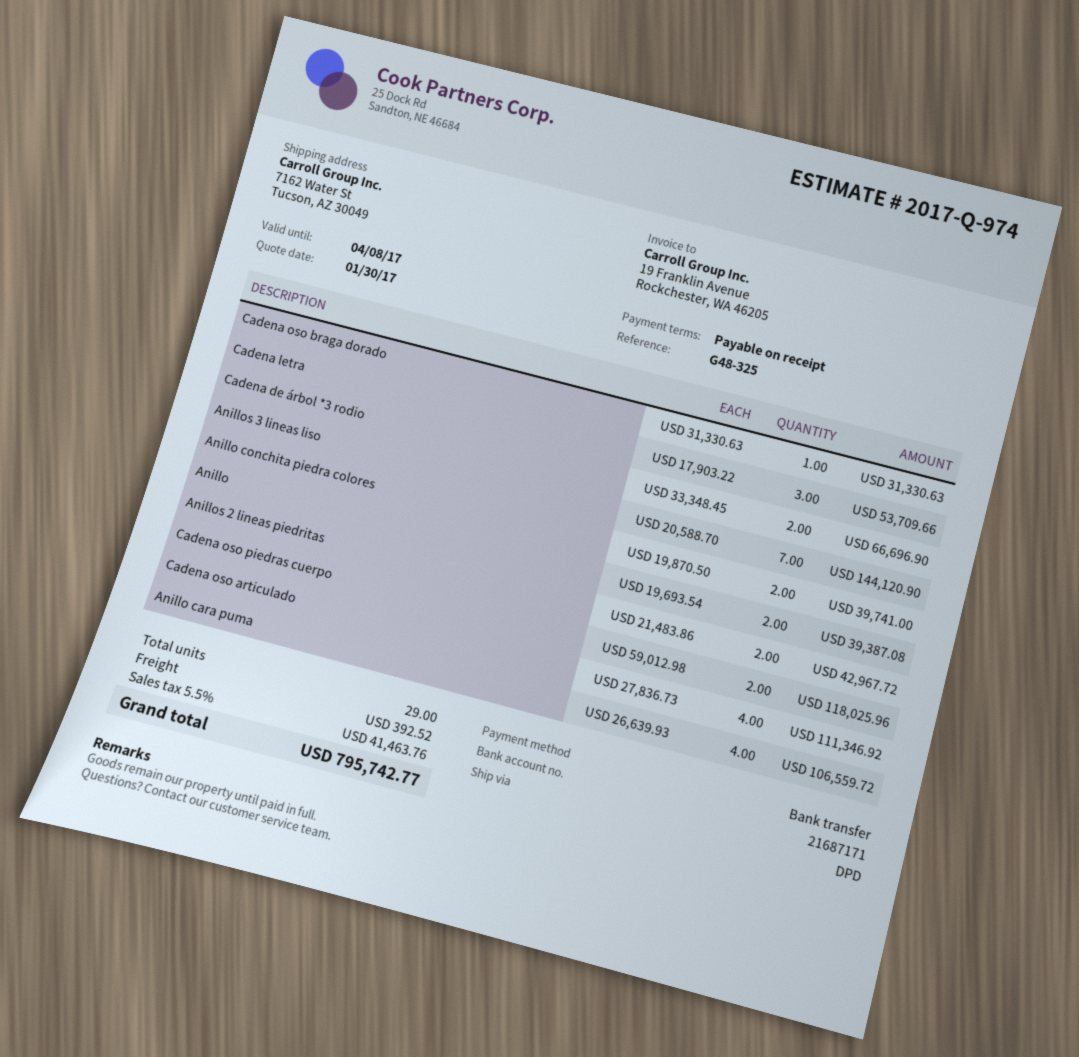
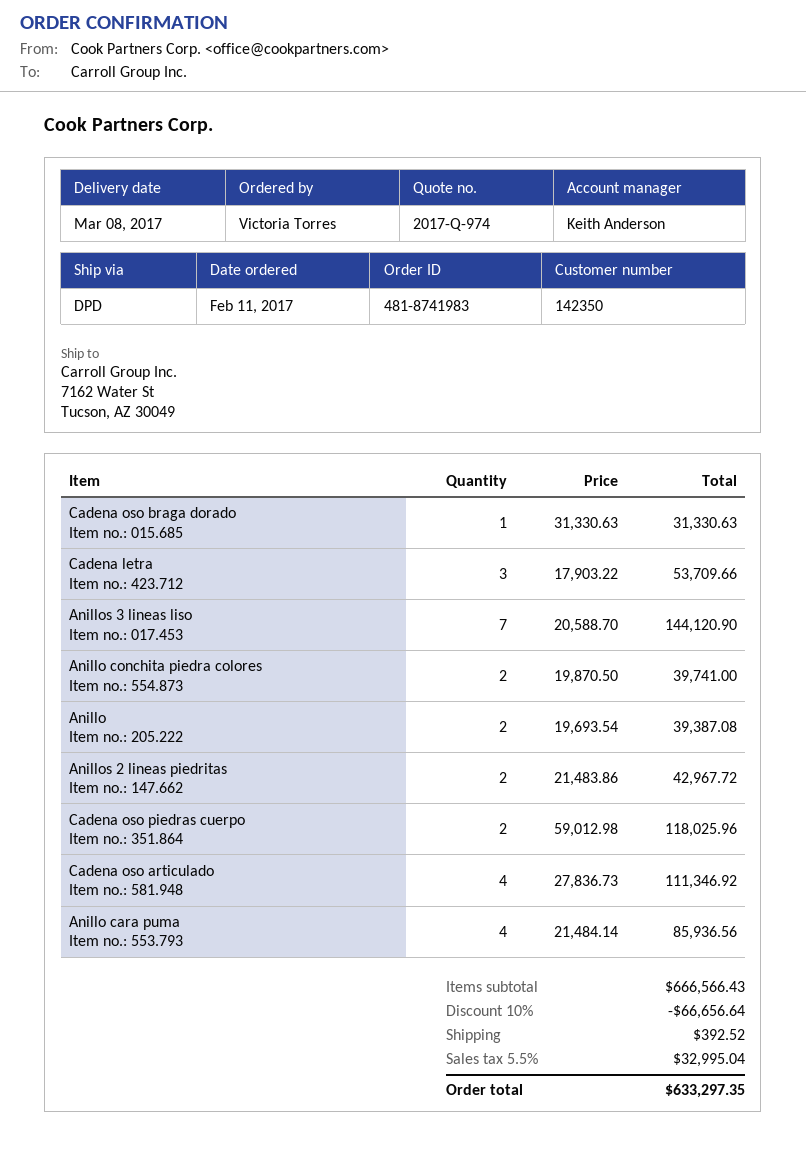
Cadena de árbol *3 rodio: 2 x 33348.45 = 66696.90 -> none
Anillo cara puma: 4 x 26639.93 = 106559.72 -> 4 x 21484.14 = 85936.56
discount: none -> 10% = 66656.64
tax: 5.5% = 41463.76 -> 5.5% = 32995.04
total: 795742.77 -> 633297.35

